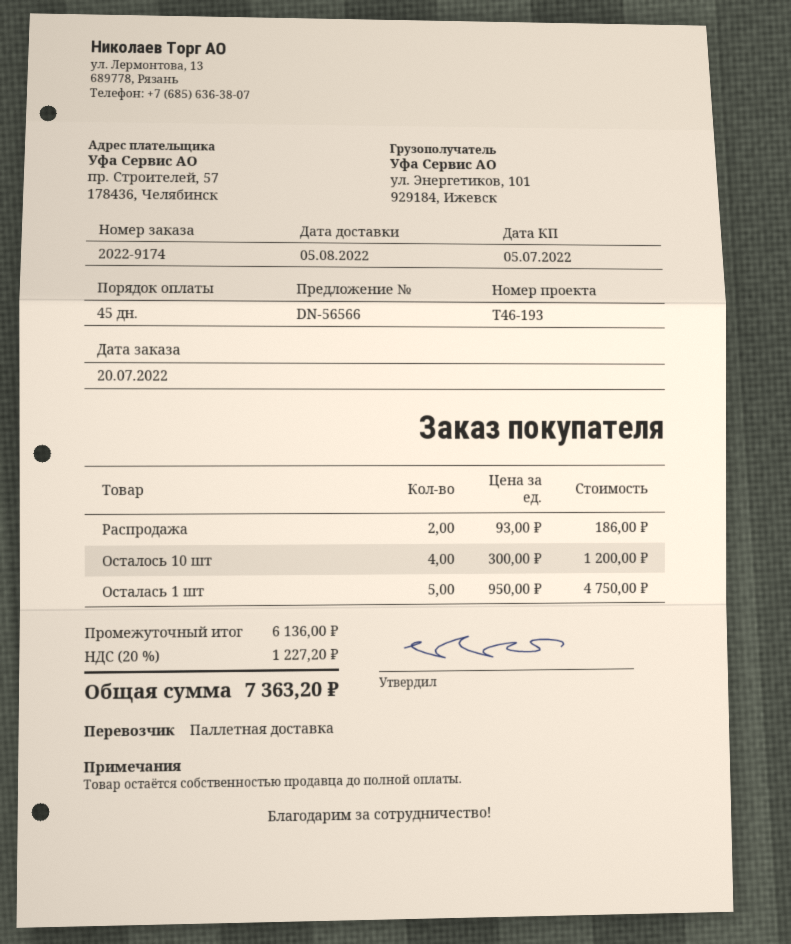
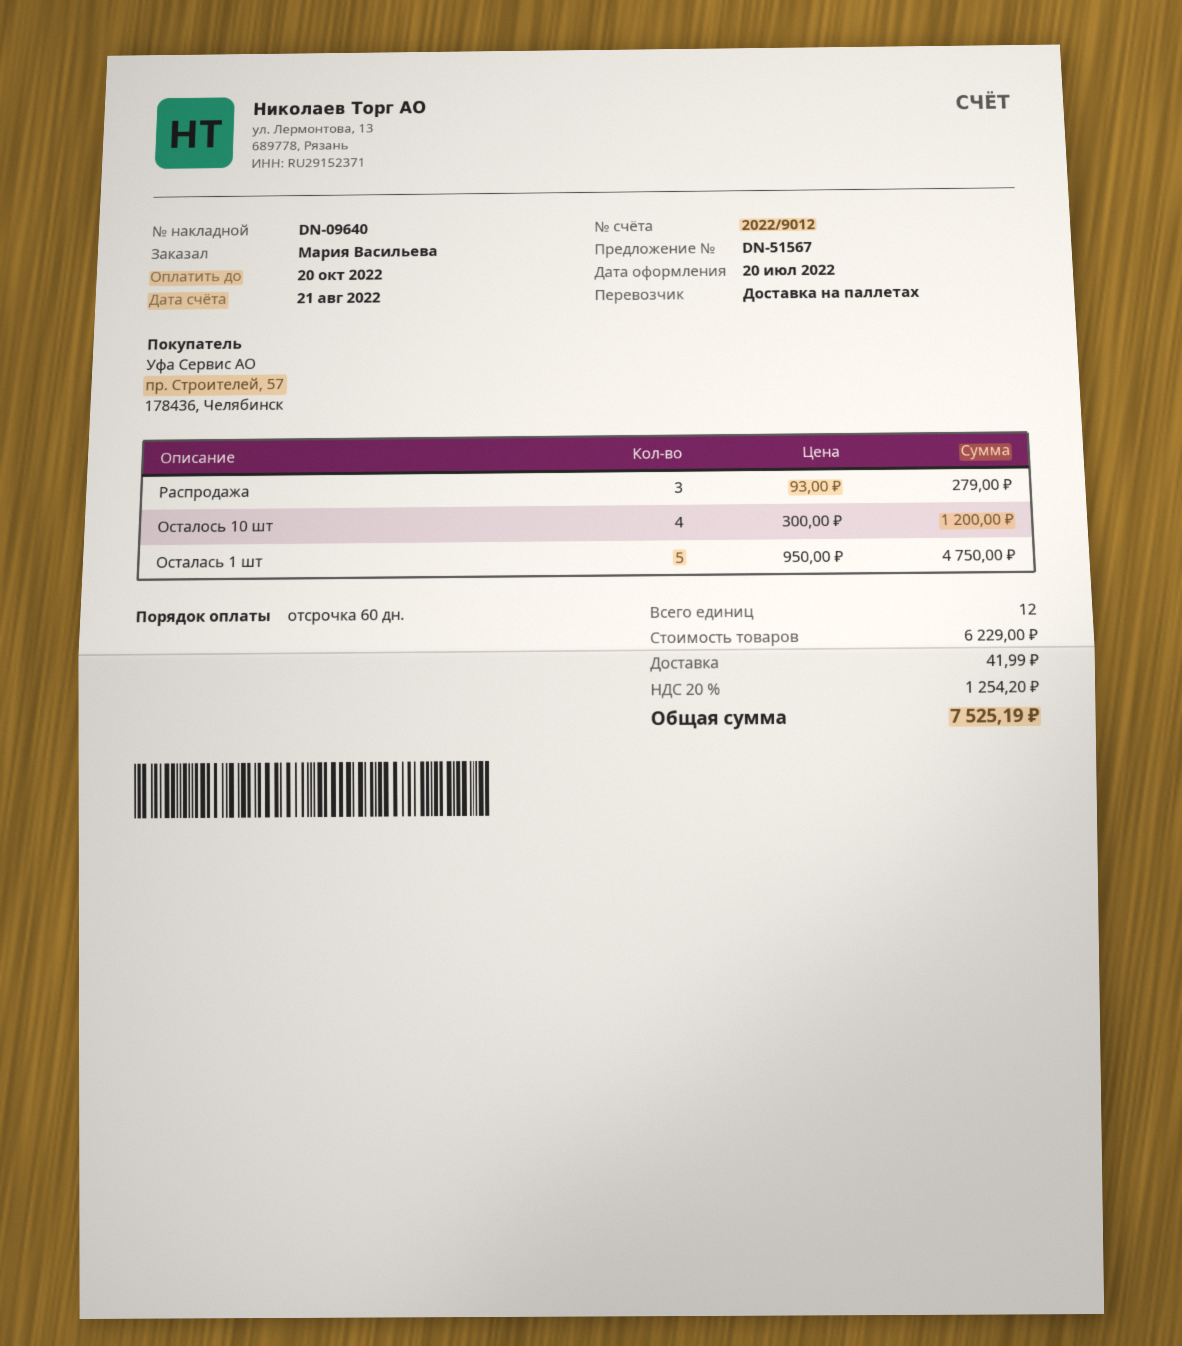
quote number: DN-56566 -> DN-51567
payment terms: 45 days -> 60 days
Распродажа: 2 x 93.00 = 186.00 -> 3 x 93.00 = 279.00
subtotal: 6136.00 -> 6229.00
shipping: none -> 41.99
tax: 20% = 1227.20 -> 20% = 1254.20
total: 7363.20 -> 7525.19

